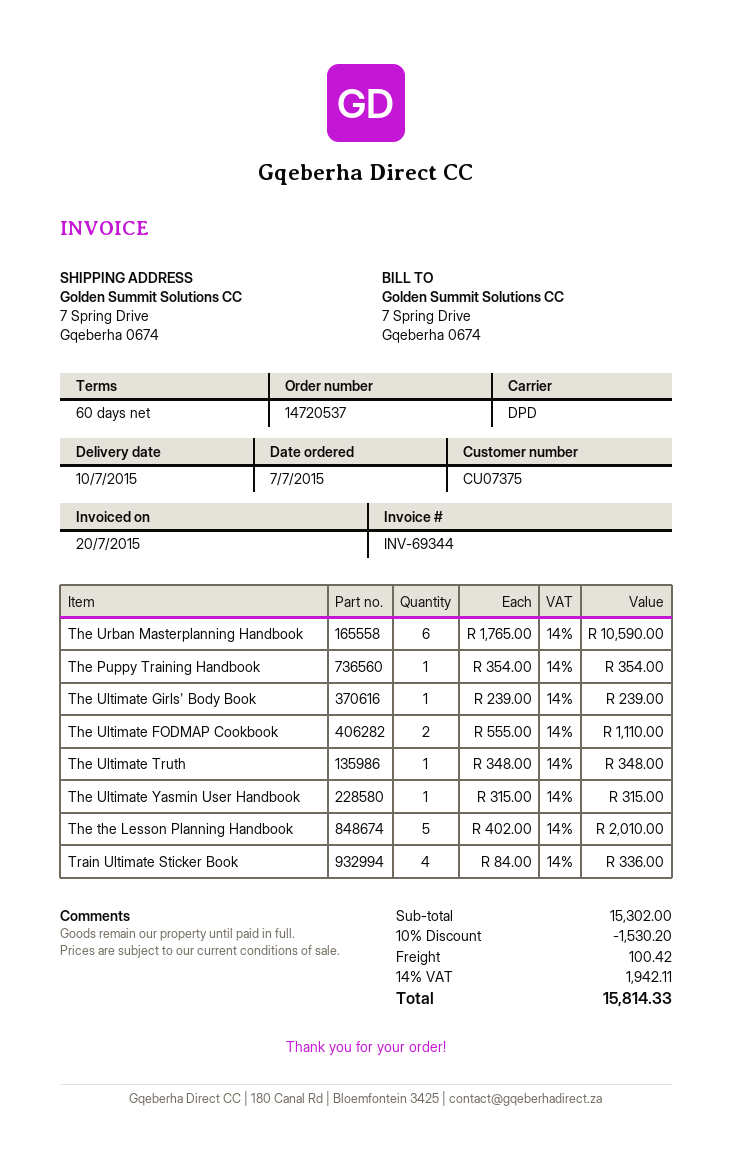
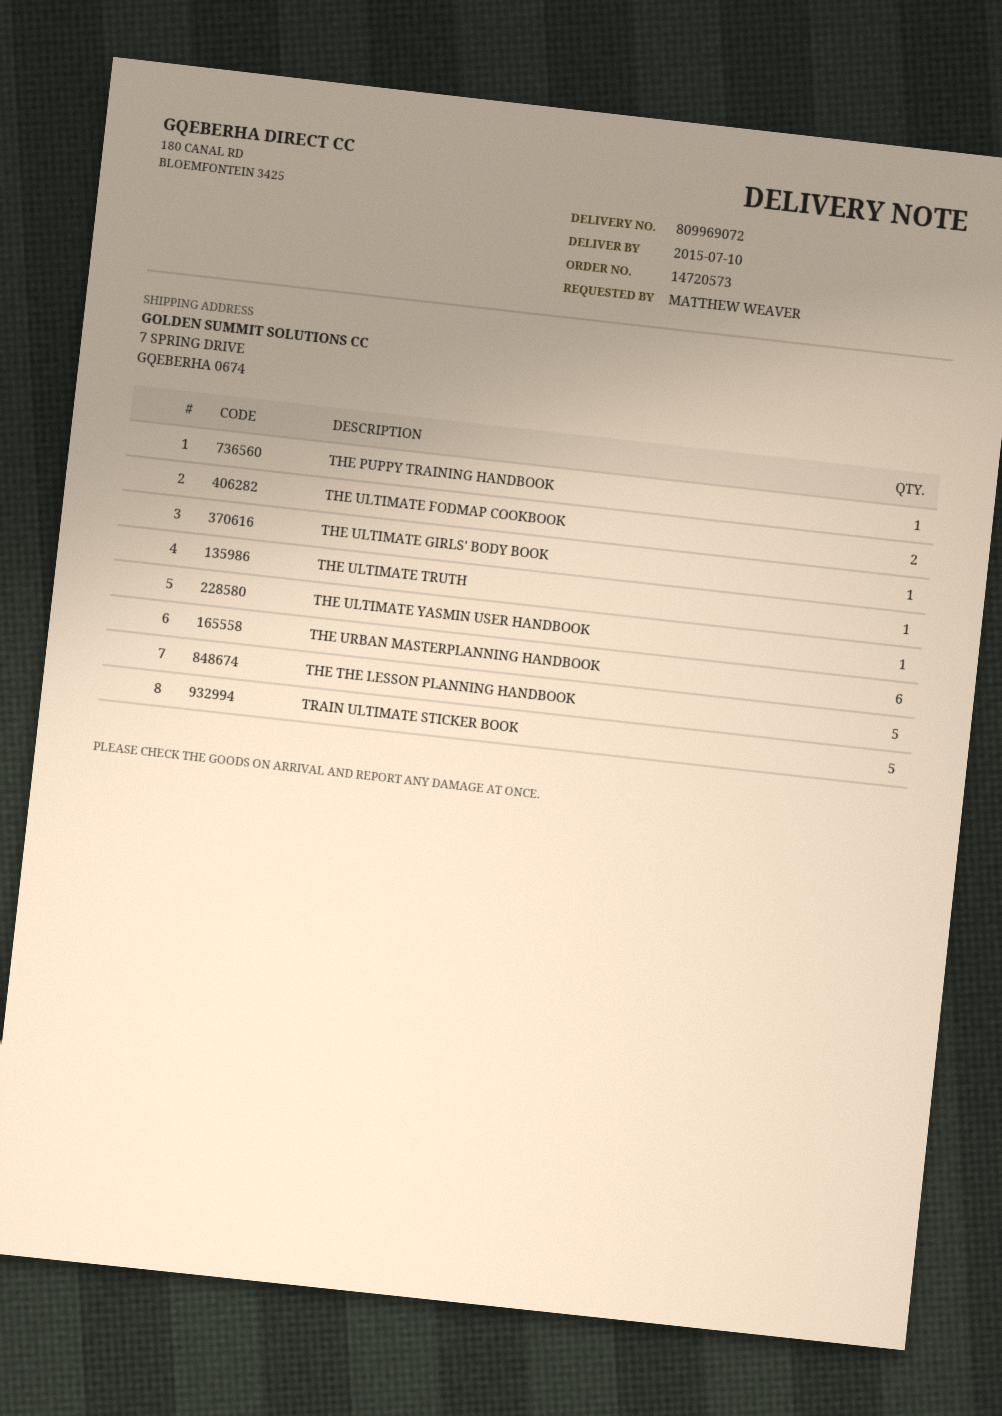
order number: 14720537 -> 14720573
Train Ultimate Sticker Book: 4 -> 5

